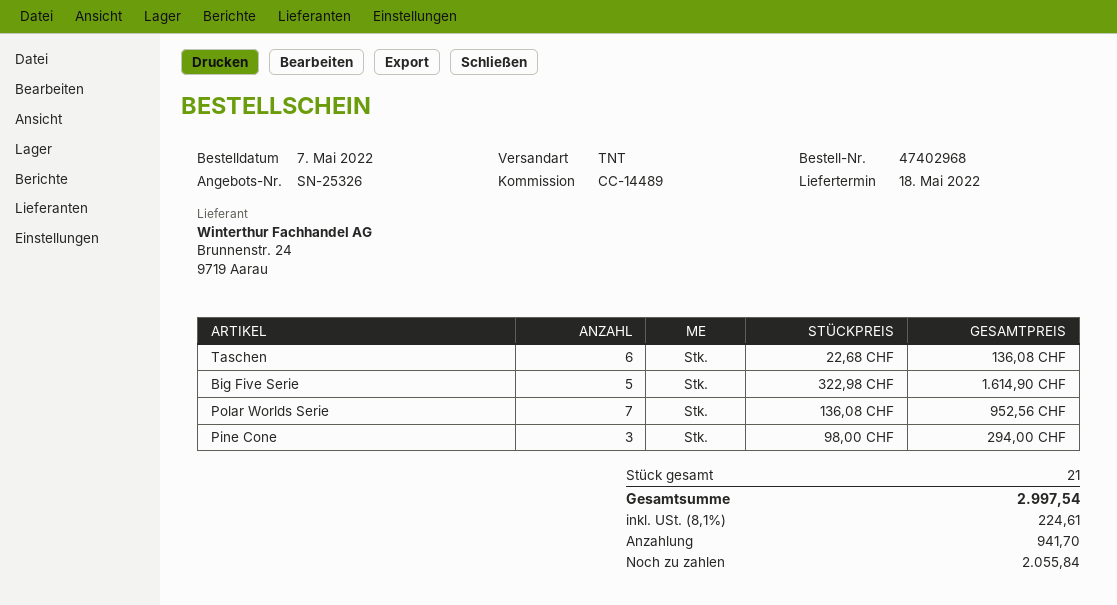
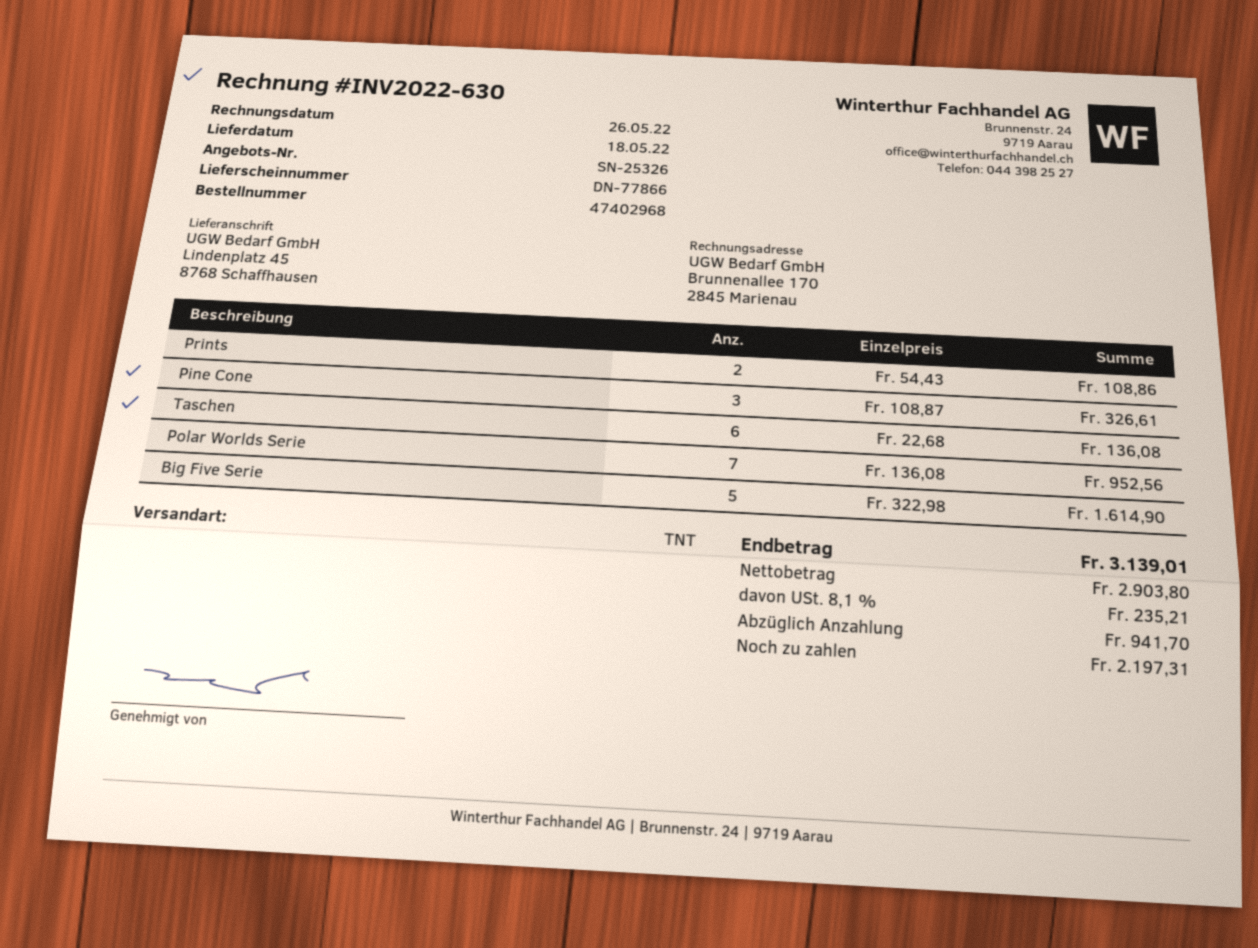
Pine Cone: 3 x 98.00 = 294.00 -> 3 x 108.87 = 326.61
Prints: none -> 2 x 54.43 = 108.86
tax: 8.1% = 224.61 -> 8.1% = 235.21
total: 2997.54 -> 3139.01
balance: 2055.84 -> 2197.31

